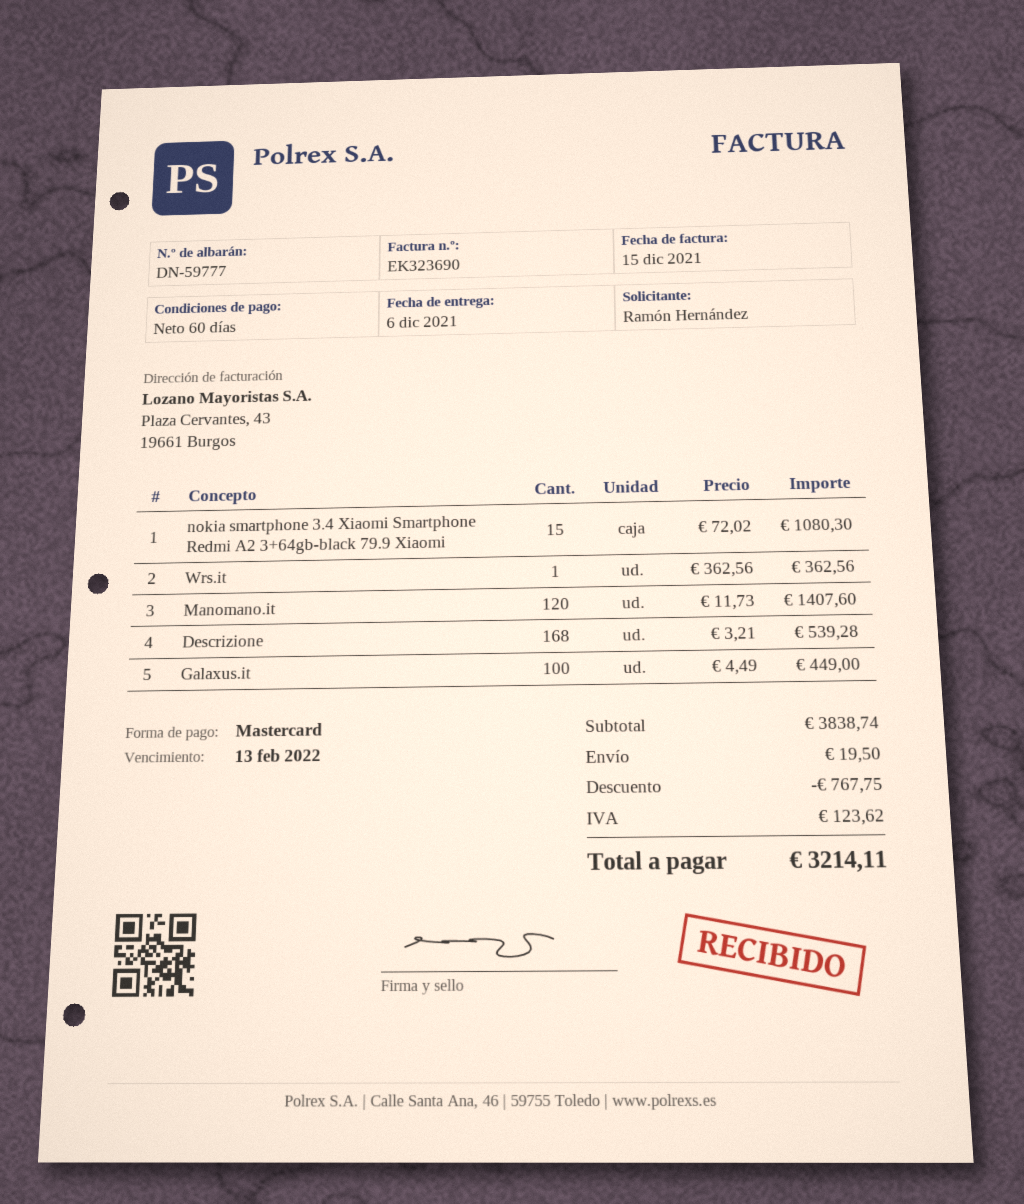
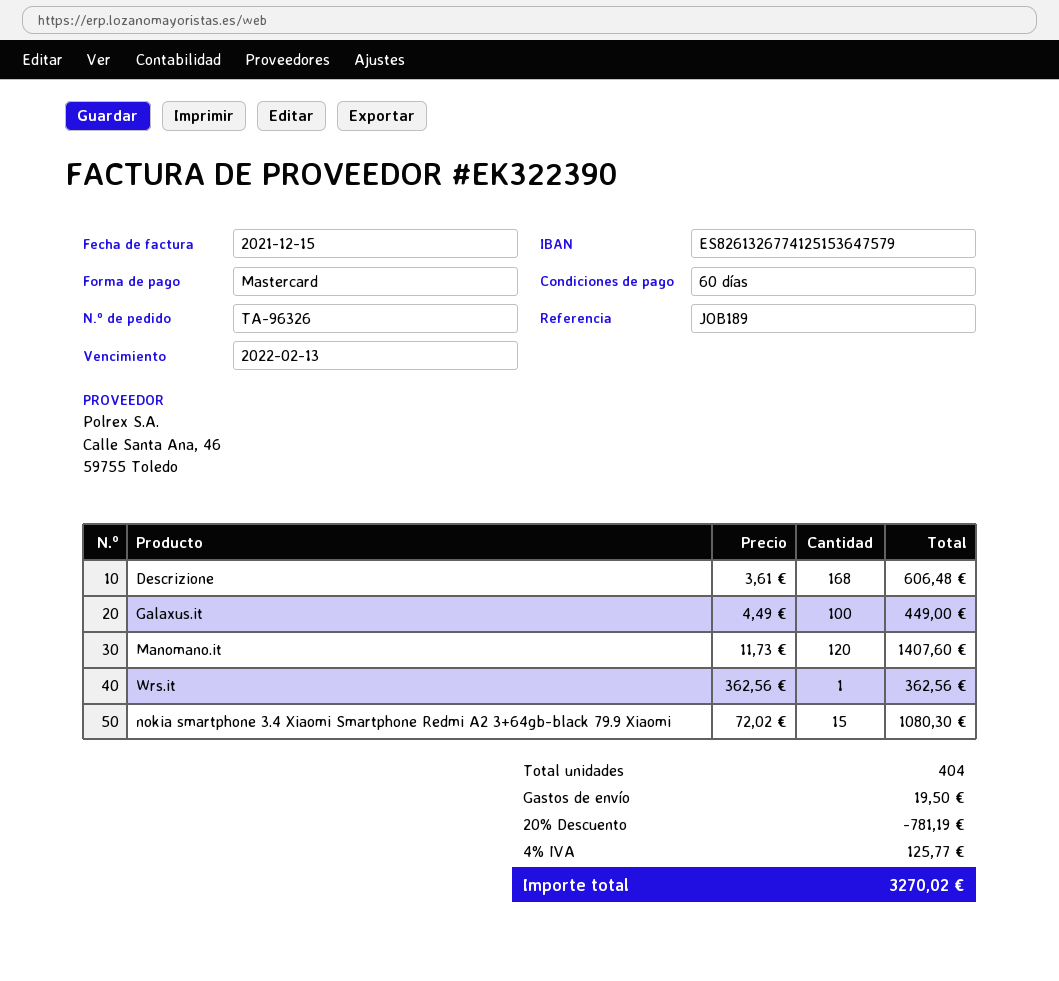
invoice number: EK323690 -> EK322390
Descrizione: 168 x 3.21 = 539.28 -> 168 x 3.61 = 606.48
discount: 767.75 -> 781.19
tax: 123.62 -> 125.77
total: 3214.11 -> 3270.02

